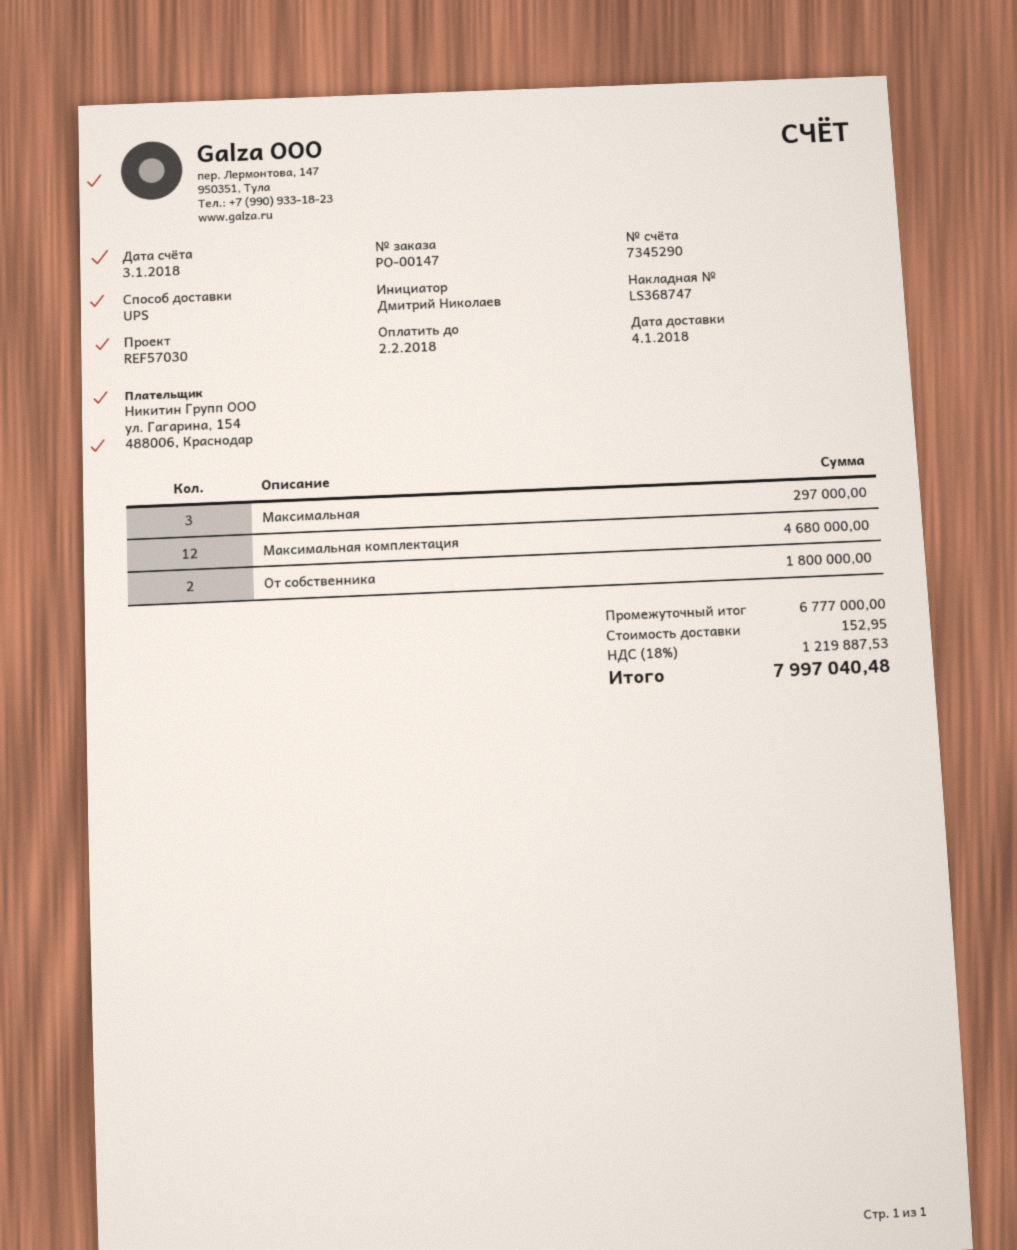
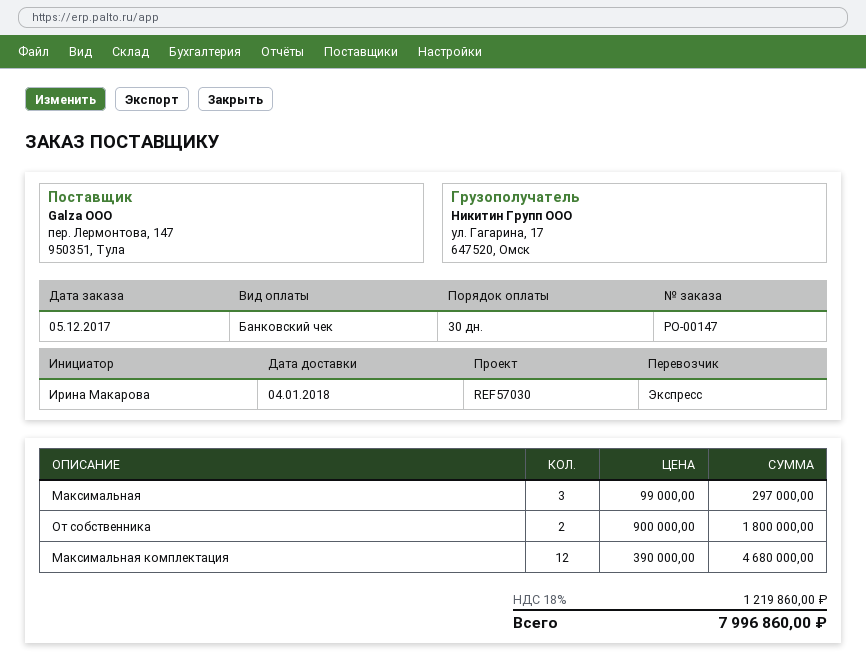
ordered by: Дмитрий Николаев -> Ирина Макарова
shipping method: UPS -> express
shipping: 152.95 -> none
tax: 18% = 1219887.53 -> 18% = 1219860.00
total: 7997040.48 -> 7996860.00

